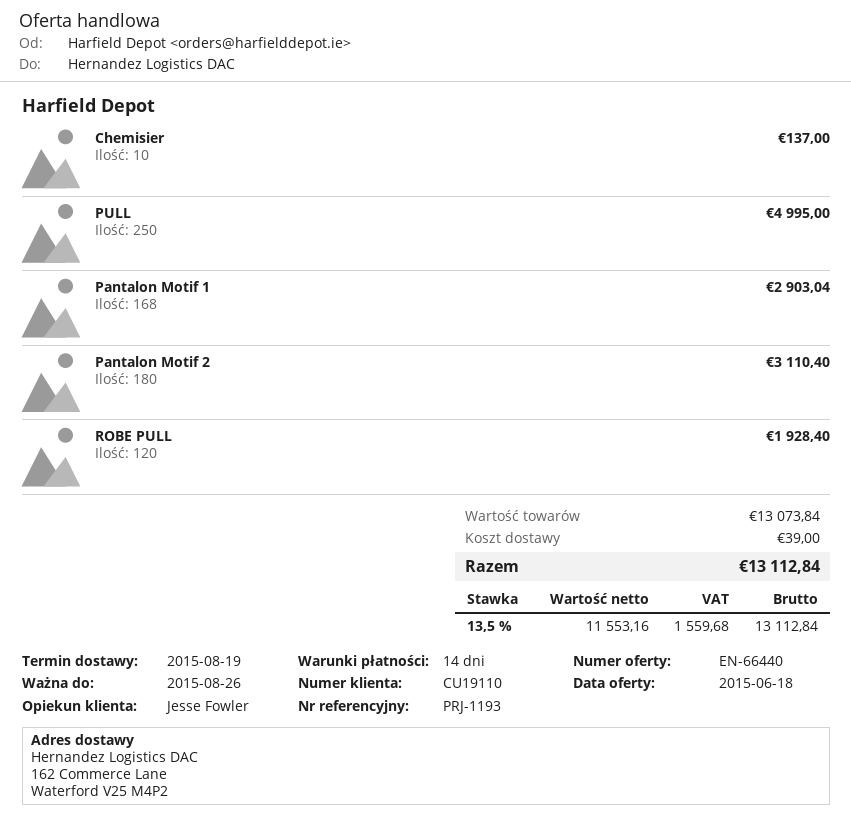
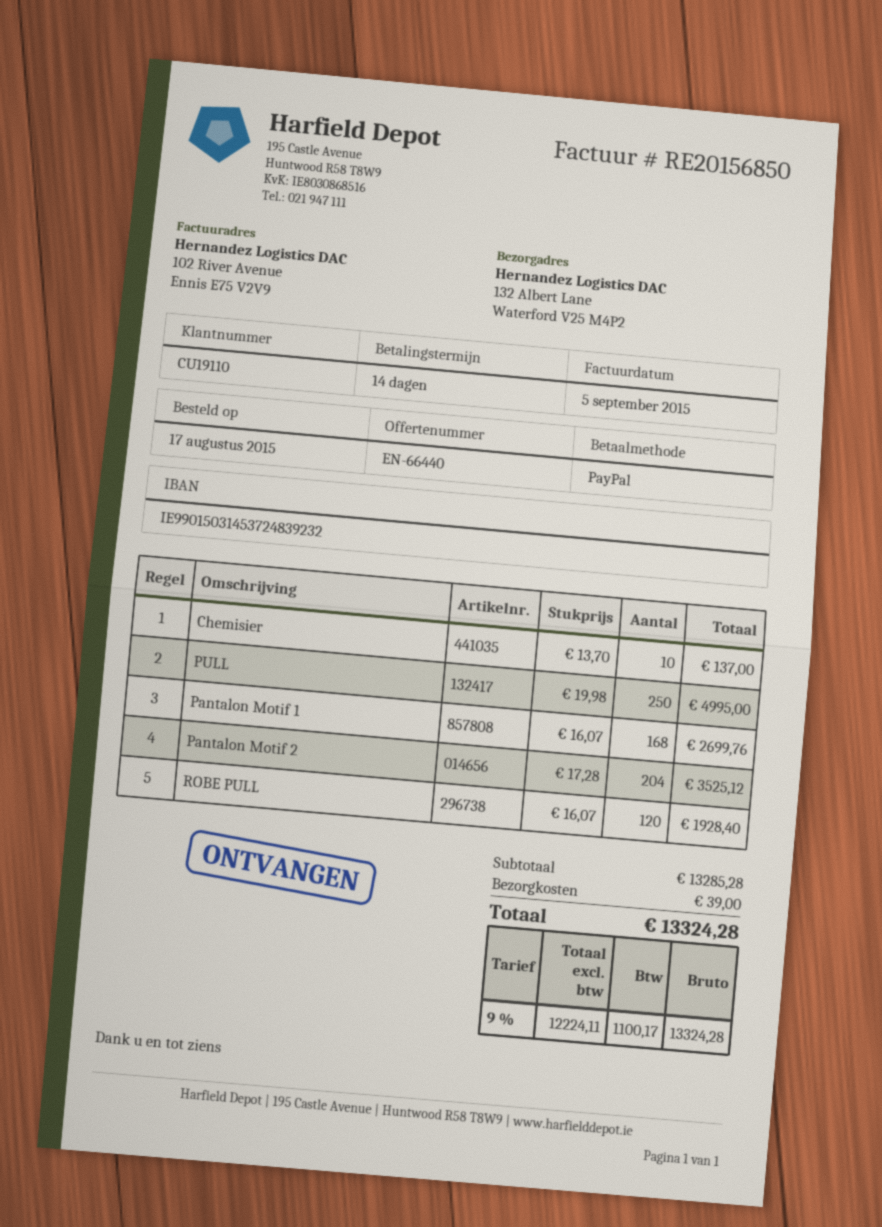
ship to: 162 Commerce Lane, Waterford V25 M4P2 -> 132 Albert Lane, Waterford V25 M4P2
Pantalon Motif 1: 168 for 2903.04 -> 168 for 2699.76
Pantalon Motif 2: 180 for 3110.40 -> 204 for 3525.12
subtotal: 13073.84 -> 13285.28
net: 11553.16 -> 12224.11
tax: 13.5% = 1559.68 -> 9% = 1100.17
total: 13112.84 -> 13324.28

